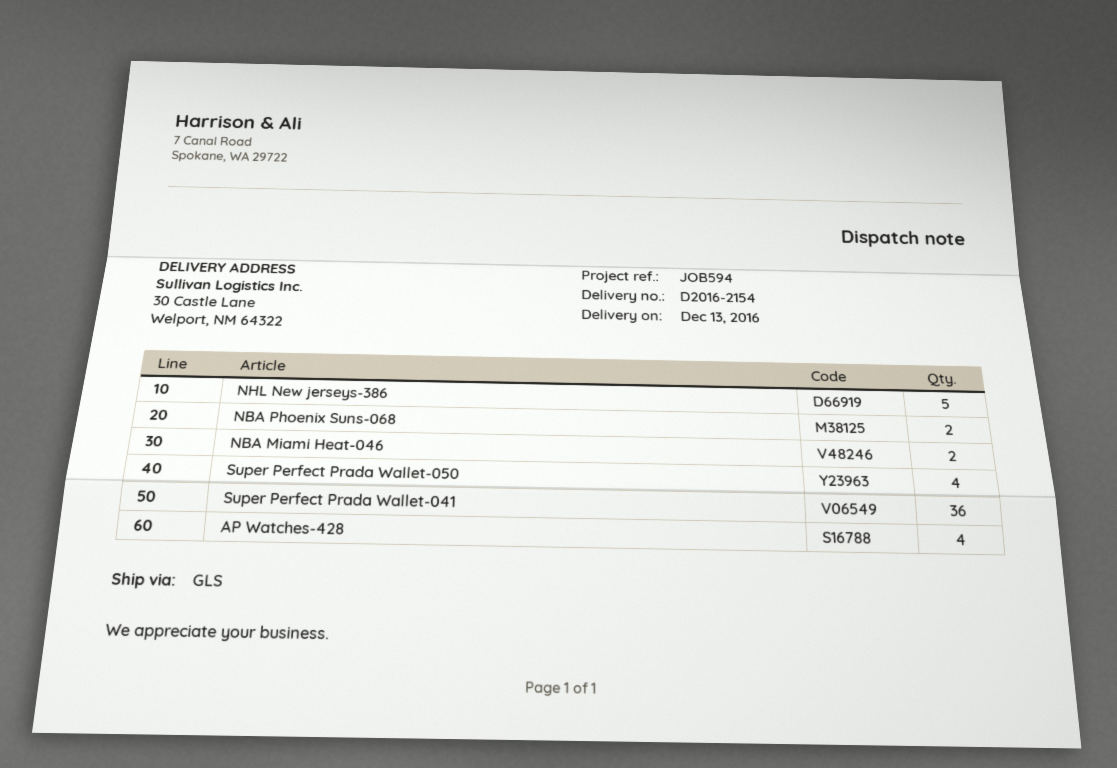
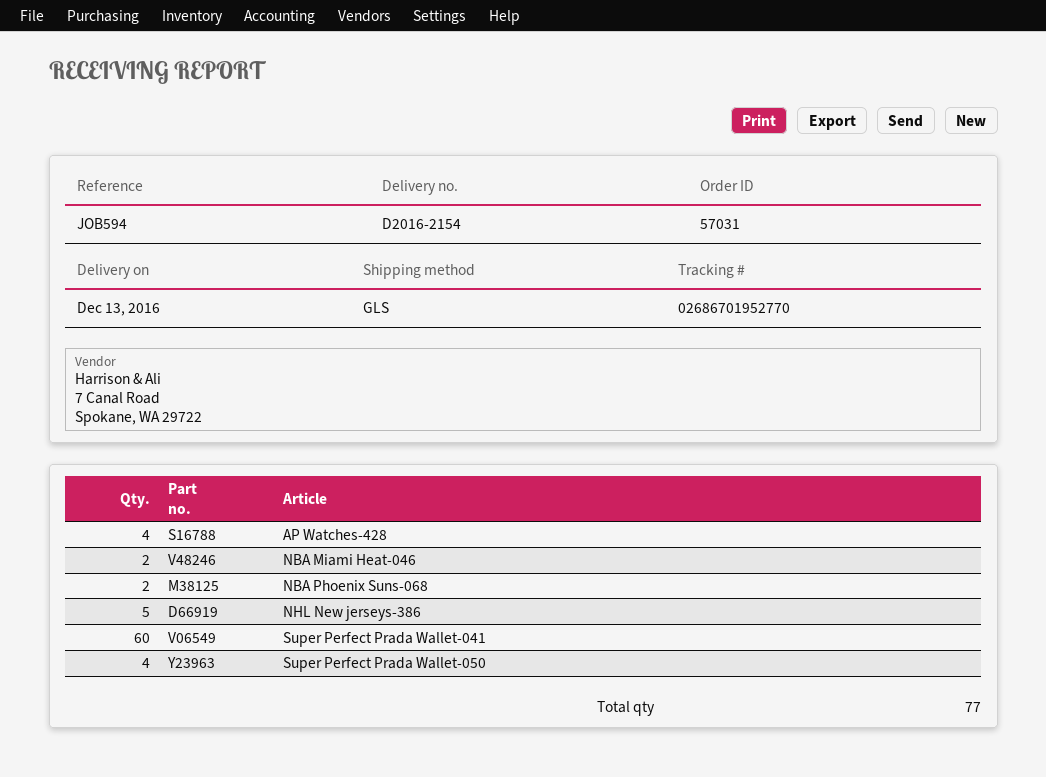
Super Perfect Prada Wallet-041: 36 -> 60

